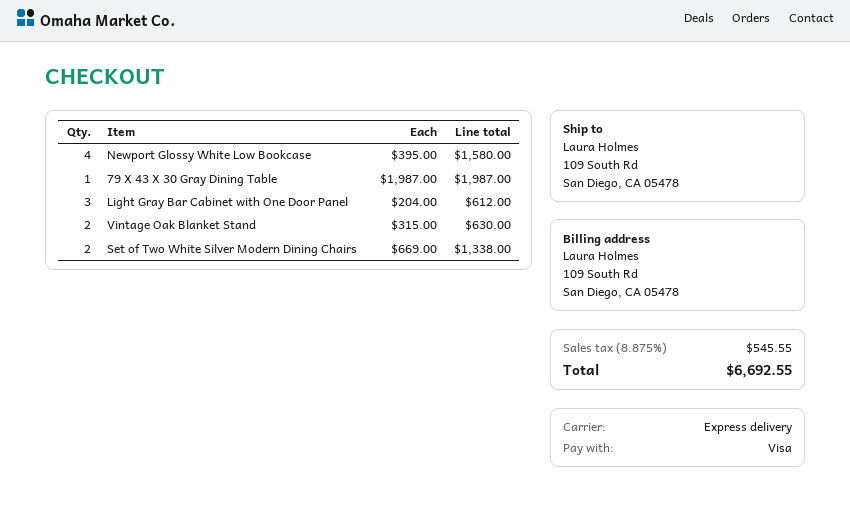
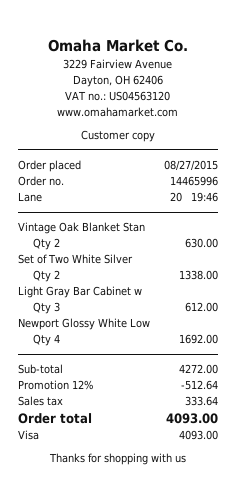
Newport Glossy White Low Bookcase: 4 for 1580.00 -> 4 for 1692.00
79 X 43 X 30 Gray Dining Table: 1 for 1987.00 -> none
discount: none -> 12% = 512.64
tax: 545.55 -> 333.64
total: 6692.55 -> 4093.00

